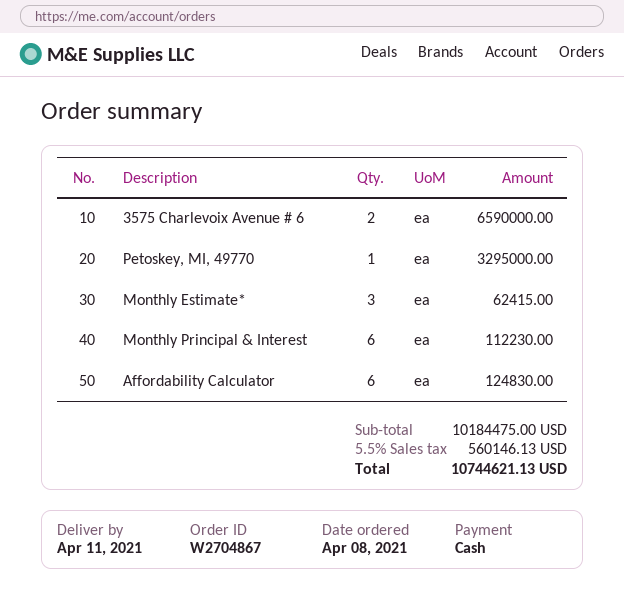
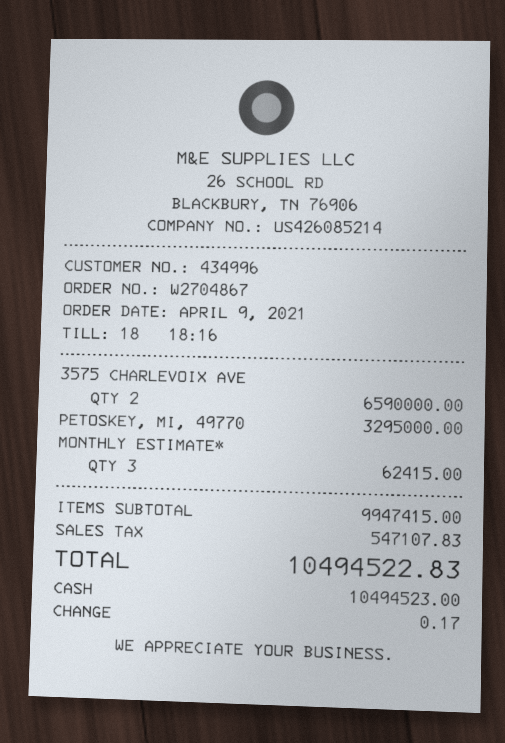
order date: 2021-04-08 -> 2021-04-09
Monthly Principal & Interest: 6 for 112230.00 -> none
Affordability Calculator: 6 for 124830.00 -> none
subtotal: 10184475.00 -> 9947415.00
tax: 560146.13 -> 547107.83
total: 10744621.13 -> 10494522.83

